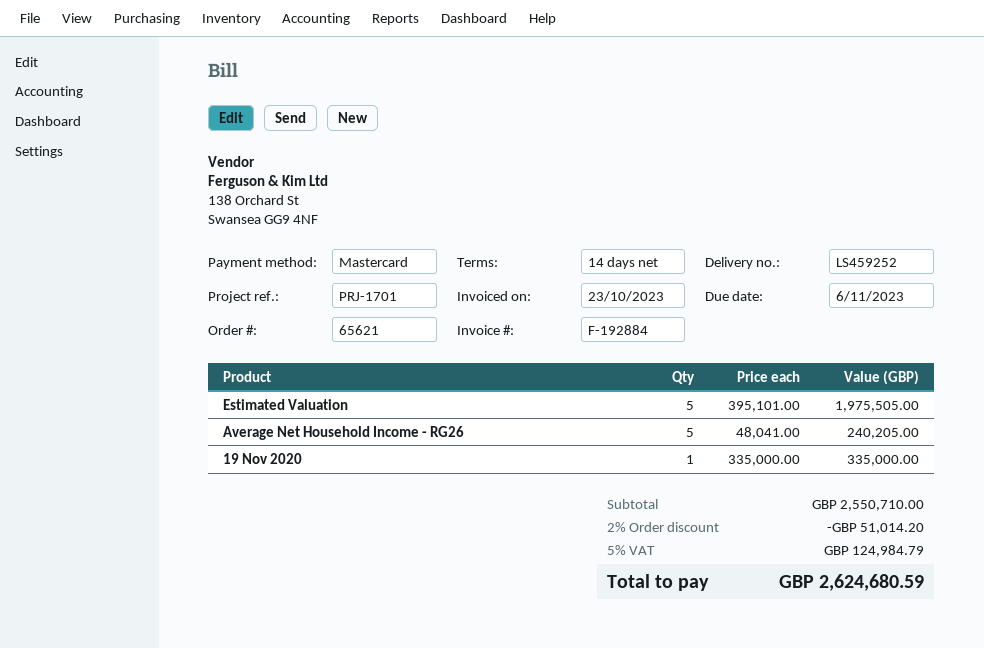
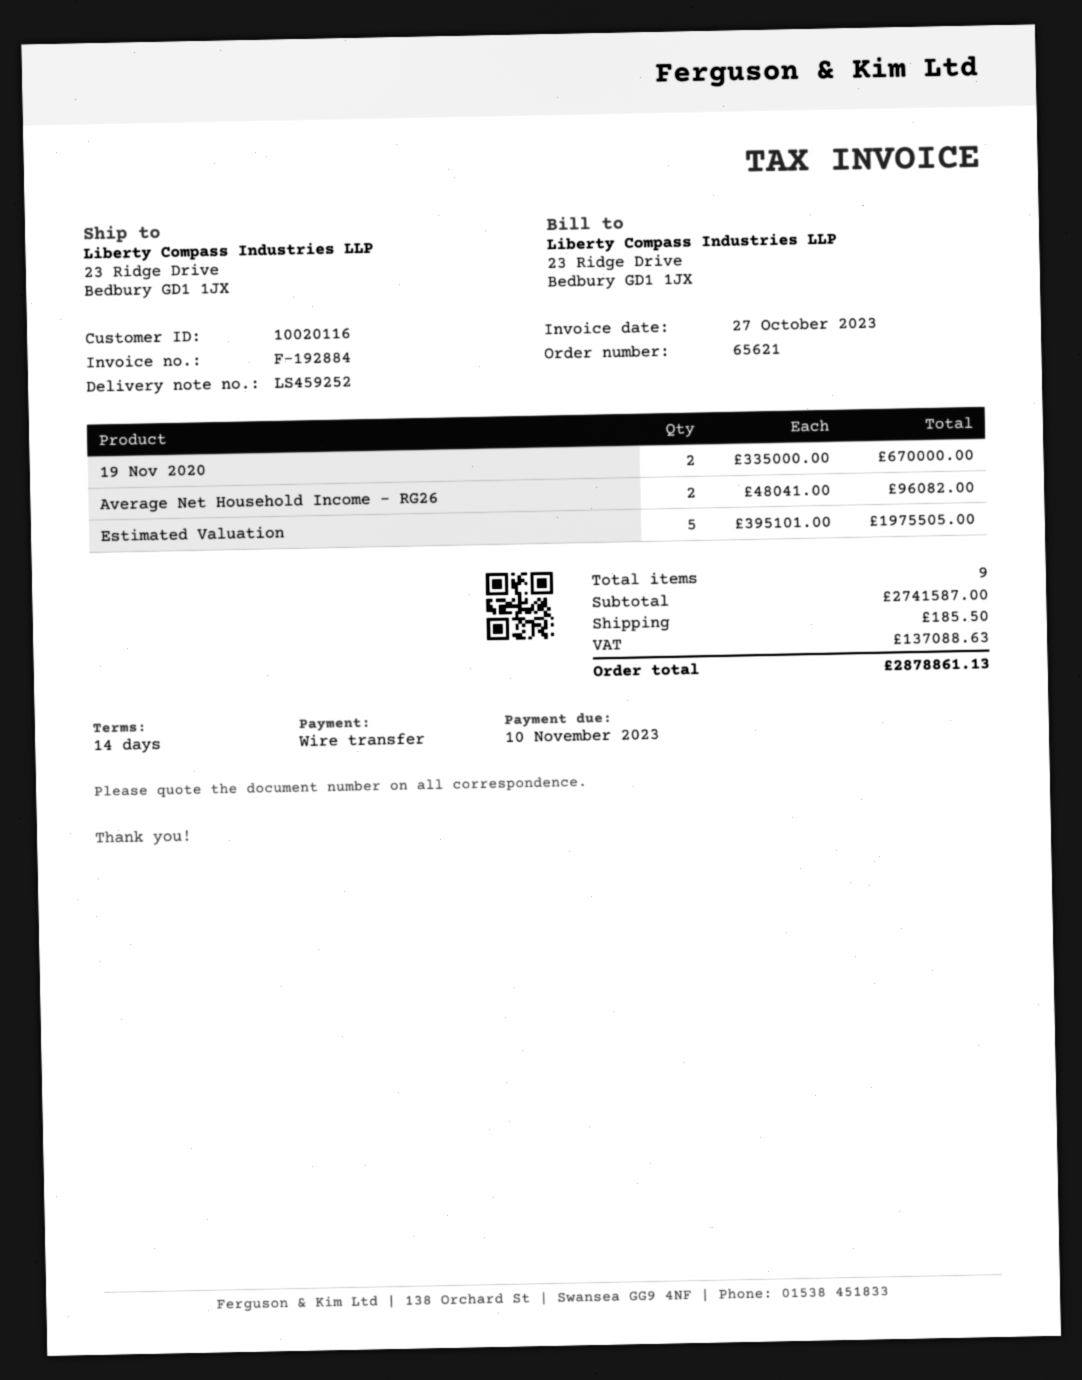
invoice date: 2023-10-23 -> 2023-10-27
due date: 2023-11-06 -> 2023-11-10
payment method: Mastercard -> bank transfer
Average Net Household Income - RG26: 5 x 48041.00 = 240205.00 -> 2 x 48041.00 = 96082.00
19 Nov 2020: 1 x 335000.00 = 335000.00 -> 2 x 335000.00 = 670000.00
subtotal: 2550710.00 -> 2741587.00
discount: 2% = 51014.20 -> none
shipping: none -> 185.50
tax: 124984.79 -> 137088.63
total: 2624680.59 -> 2878861.13

